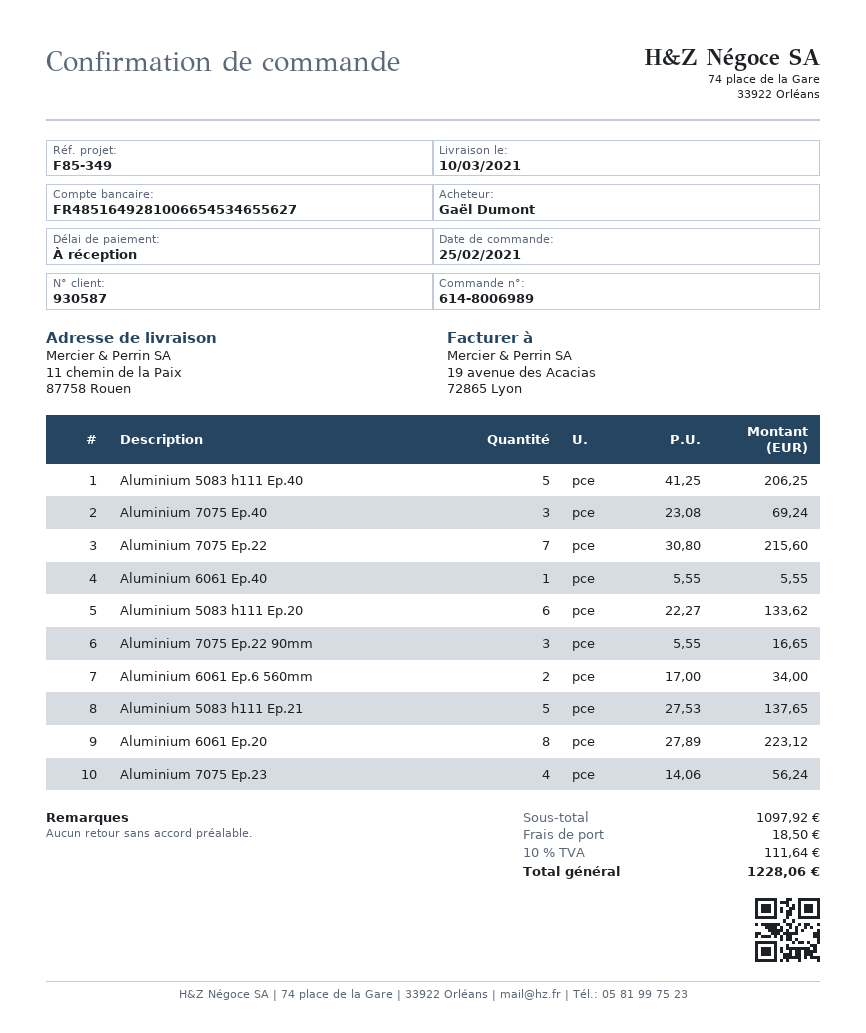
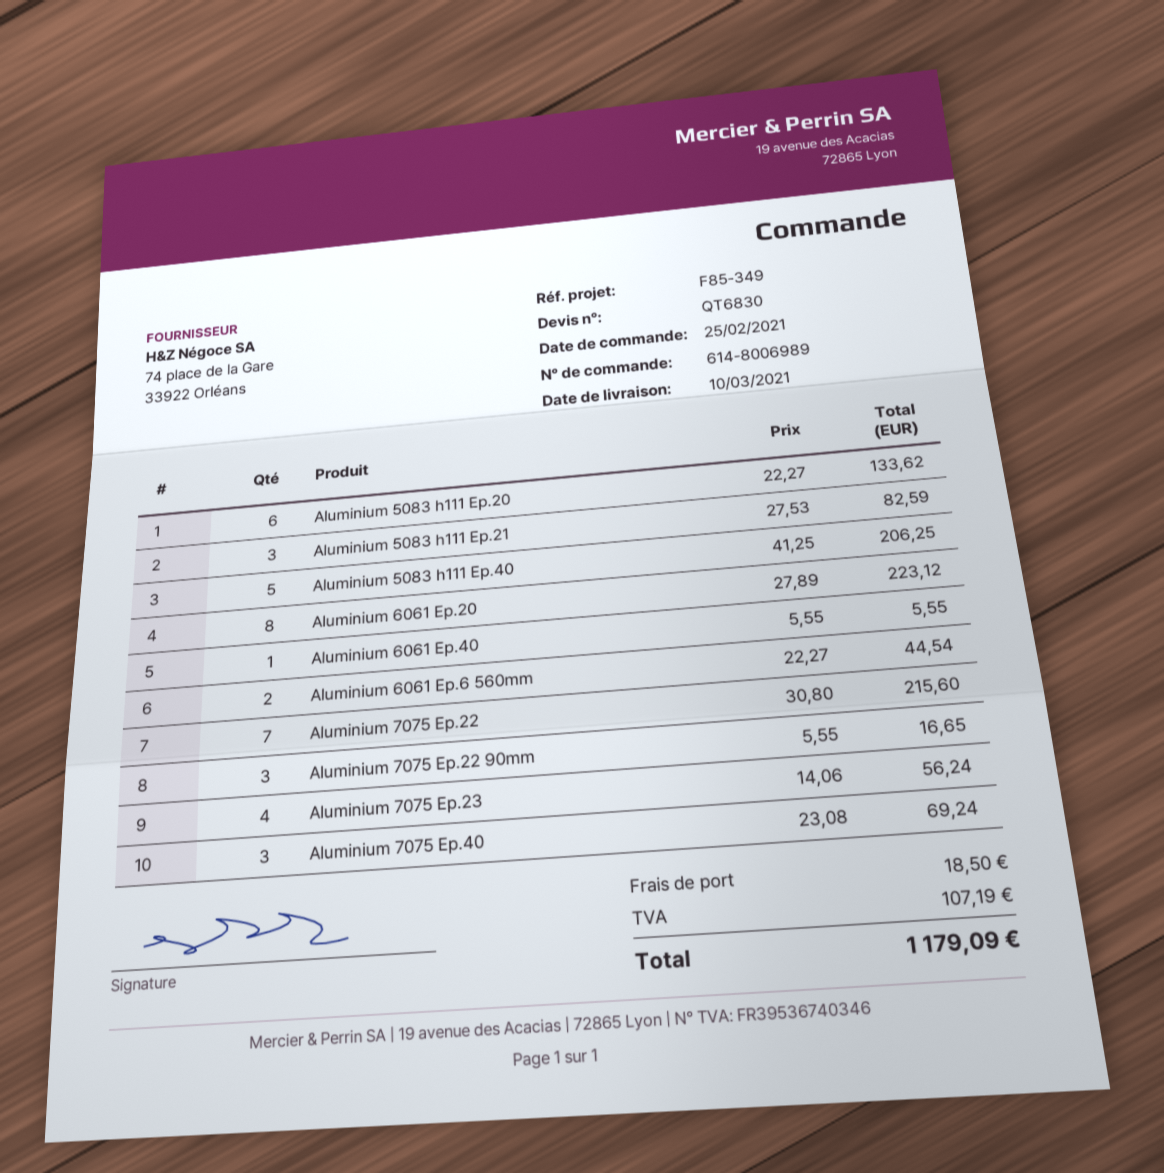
Aluminium 6061 Ep.6 560mm: 2 x 17.00 = 34.00 -> 2 x 22.27 = 44.54
Aluminium 5083 h111 Ep.21: 5 x 27.53 = 137.65 -> 3 x 27.53 = 82.59
tax: 111.64 -> 107.19
total: 1228.06 -> 1179.09

